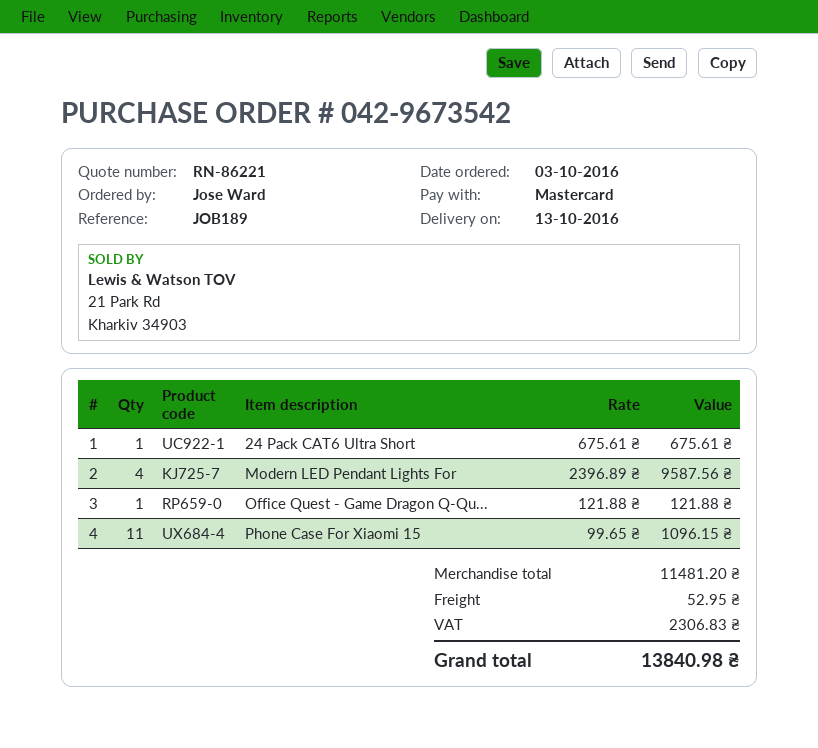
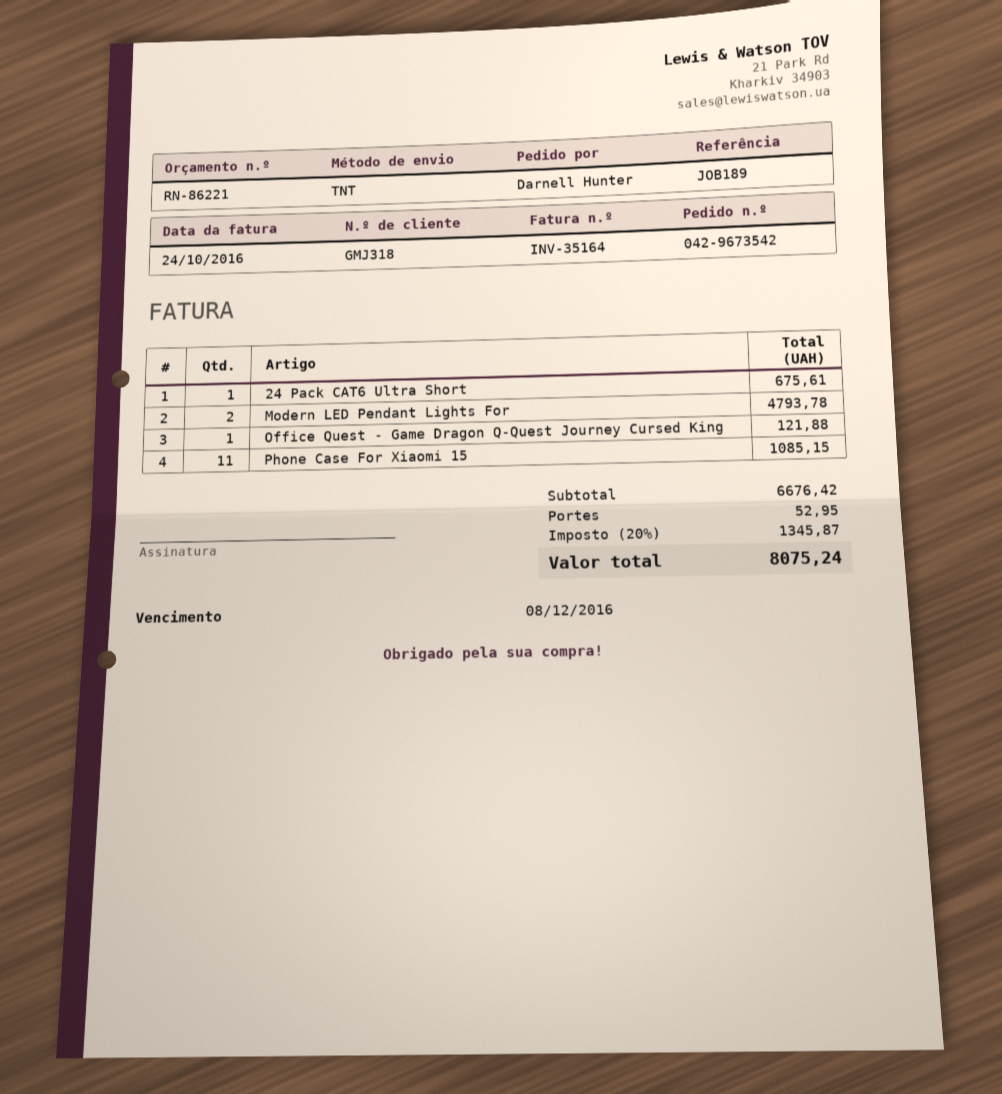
ordered by: Jose Ward -> Darnell Hunter
Modern LED Pendant Lights For: 4 for 9587.56 -> 2 for 4793.78
Phone Case For Xiaomi 15: 11 for 1096.15 -> 11 for 1085.15
subtotal: 11481.20 -> 6676.42
tax: 2306.83 -> 1345.87
total: 13840.98 -> 8075.24

